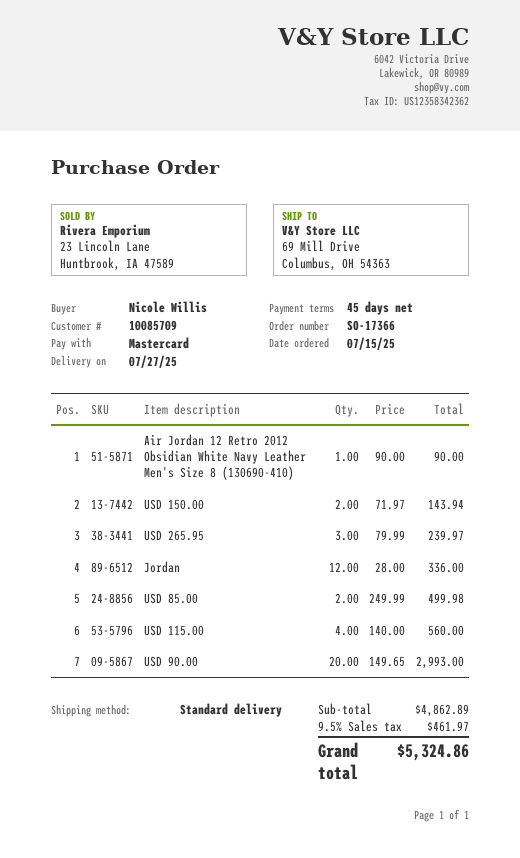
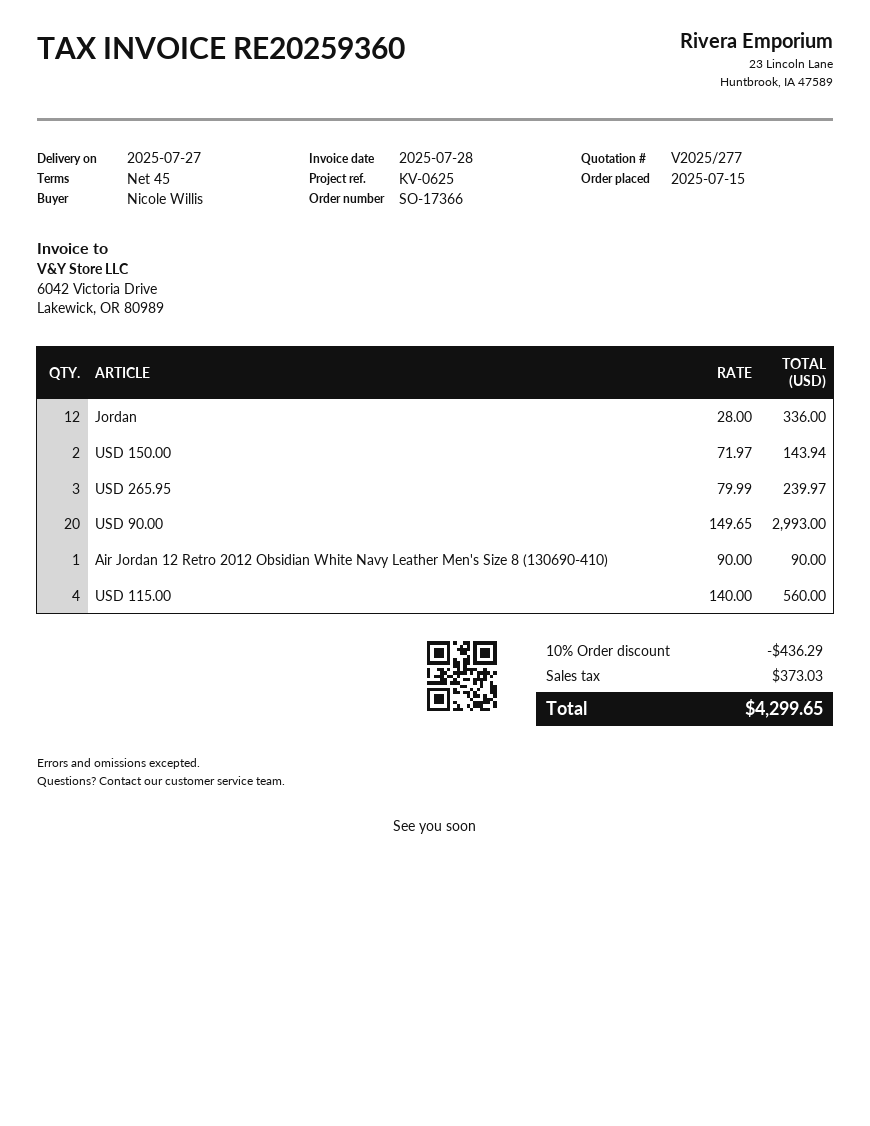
USD 85.00: 2 x 249.99 = 499.98 -> none
discount: none -> 10% = 436.29
tax: 461.97 -> 373.03
total: 5324.86 -> 4299.65

